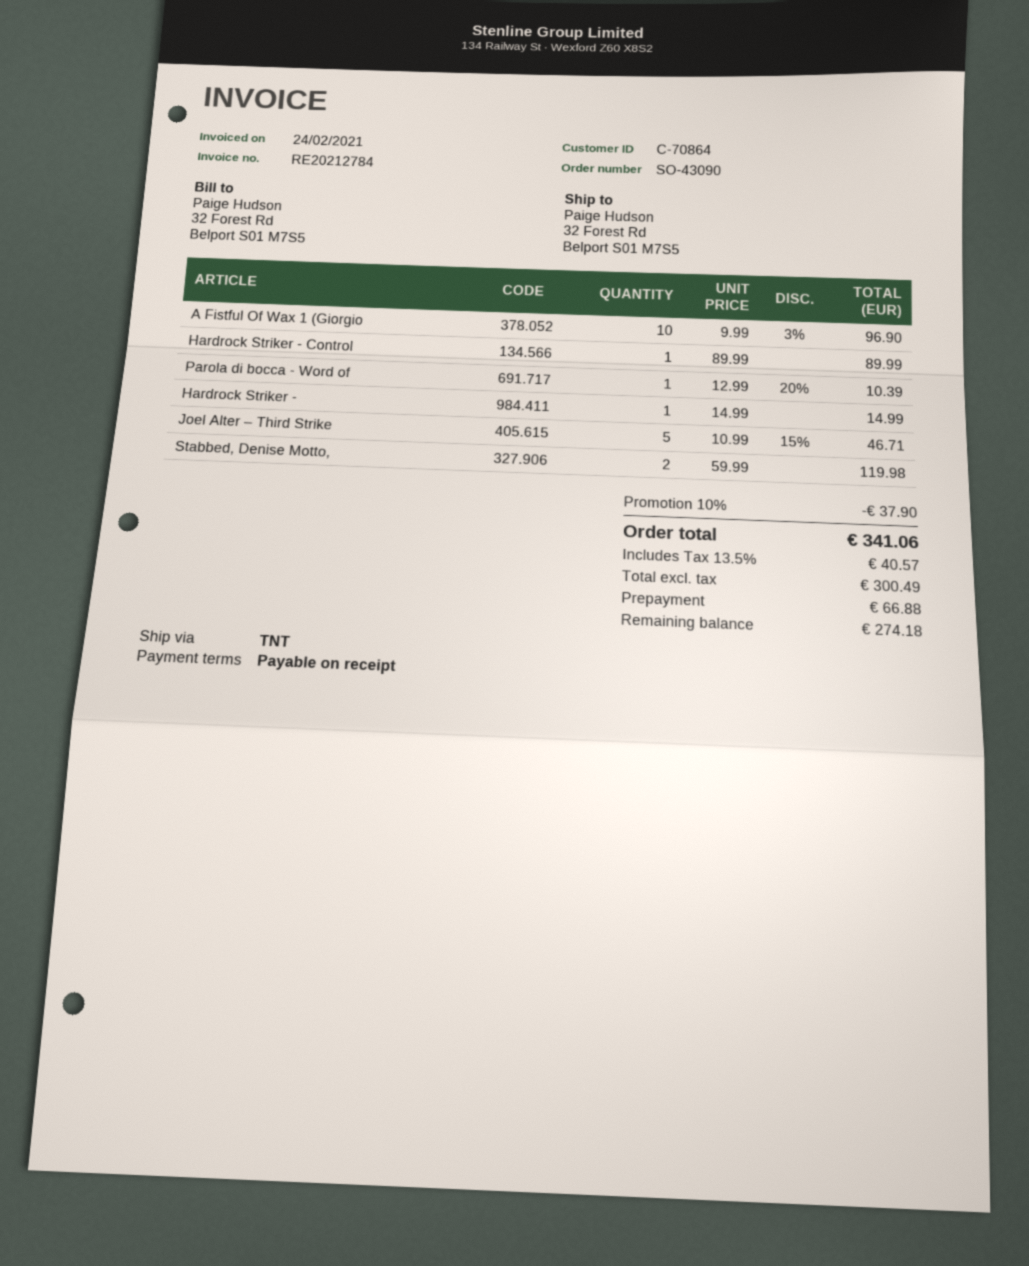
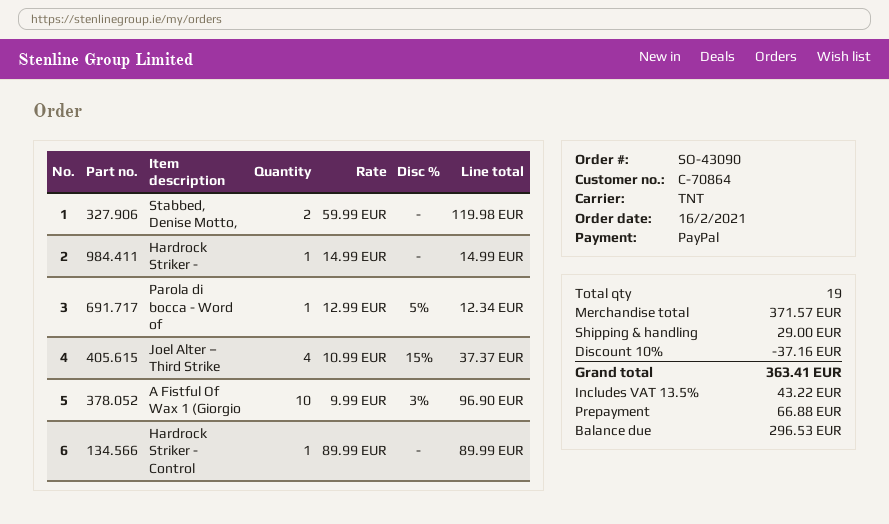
Parola di bocca - Word of: 1 x 12.99 - 20% = 10.39 -> 1 x 12.99 - 5% = 12.34
Joel Alter – Third Strike: 5 x 10.99 - 15% = 46.71 -> 4 x 10.99 - 15% = 37.37
discount: 10% = 37.90 -> 10% = 37.16
shipping: none -> 29.00
tax: 13.5% = 40.57 -> 13.5% = 43.22
total: 341.06 -> 363.41
balance: 274.18 -> 296.53

